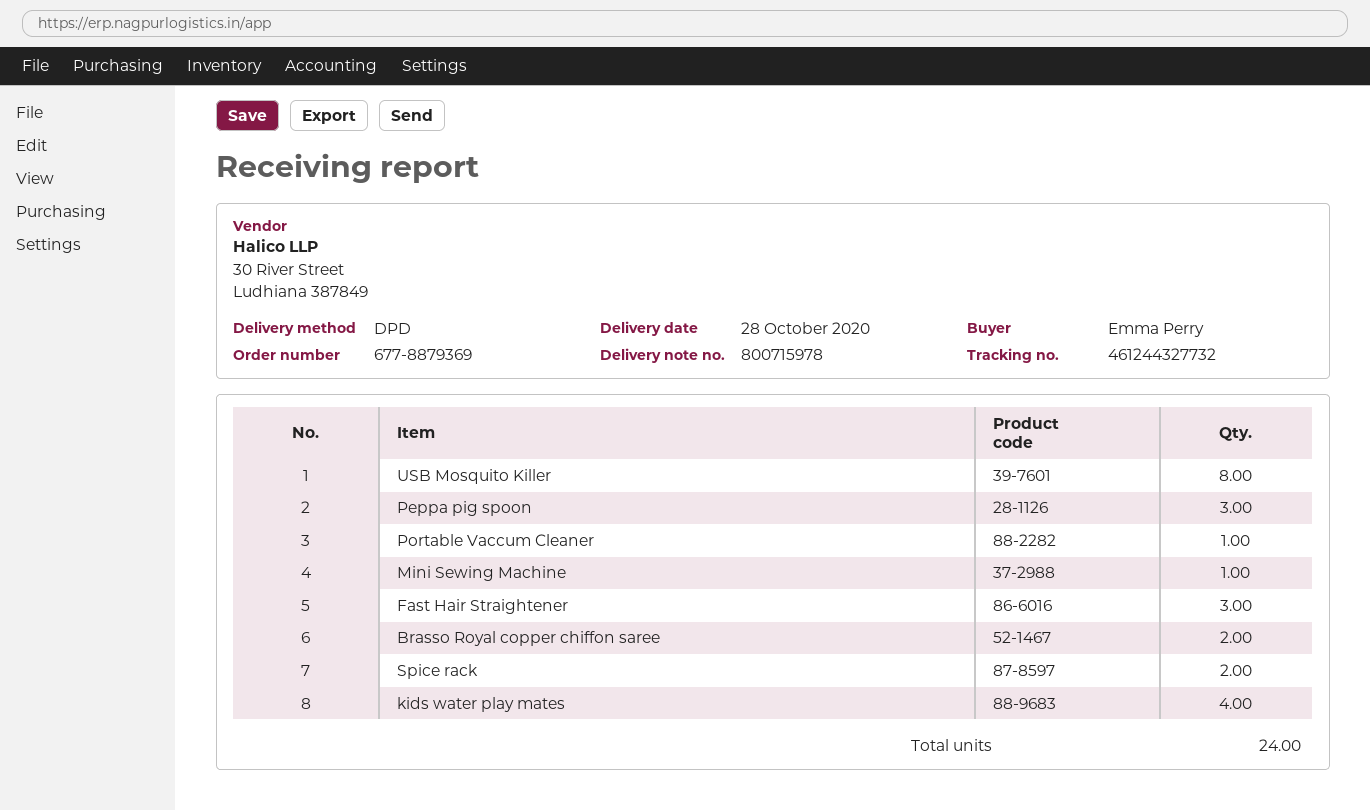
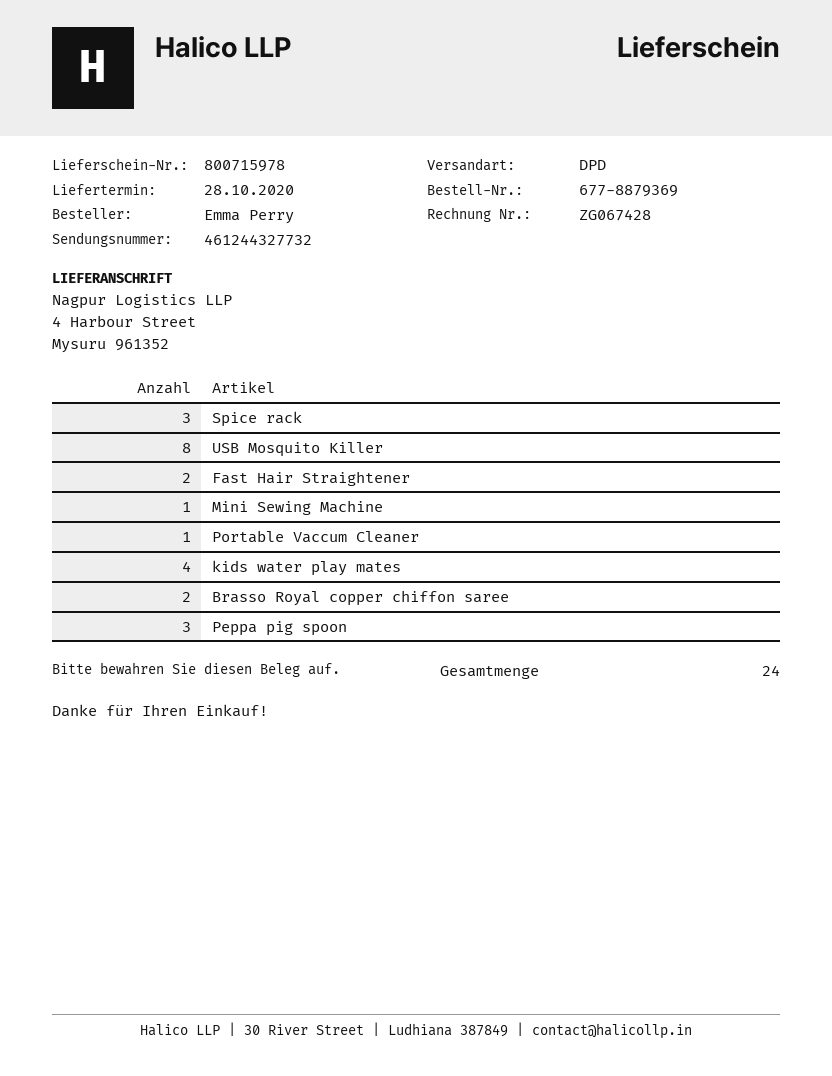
Fast Hair Straightener: 3 -> 2
Spice rack: 2 -> 3

